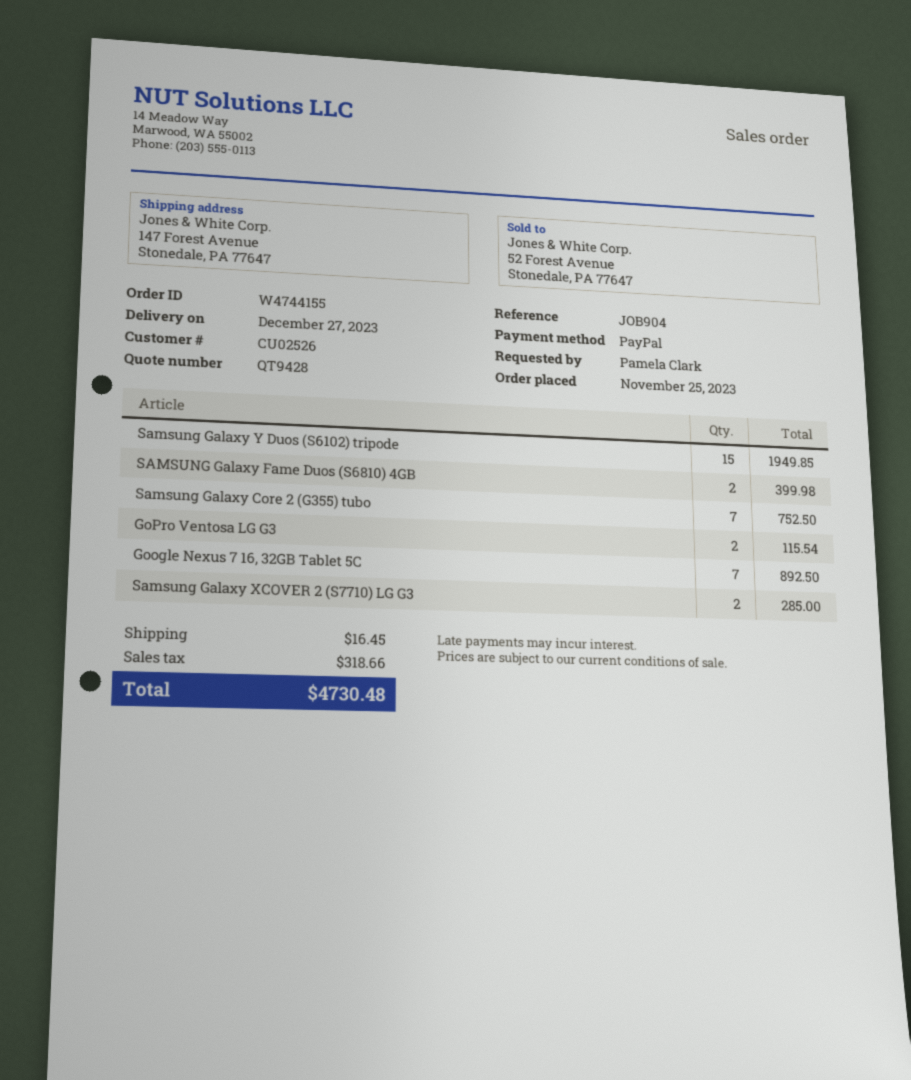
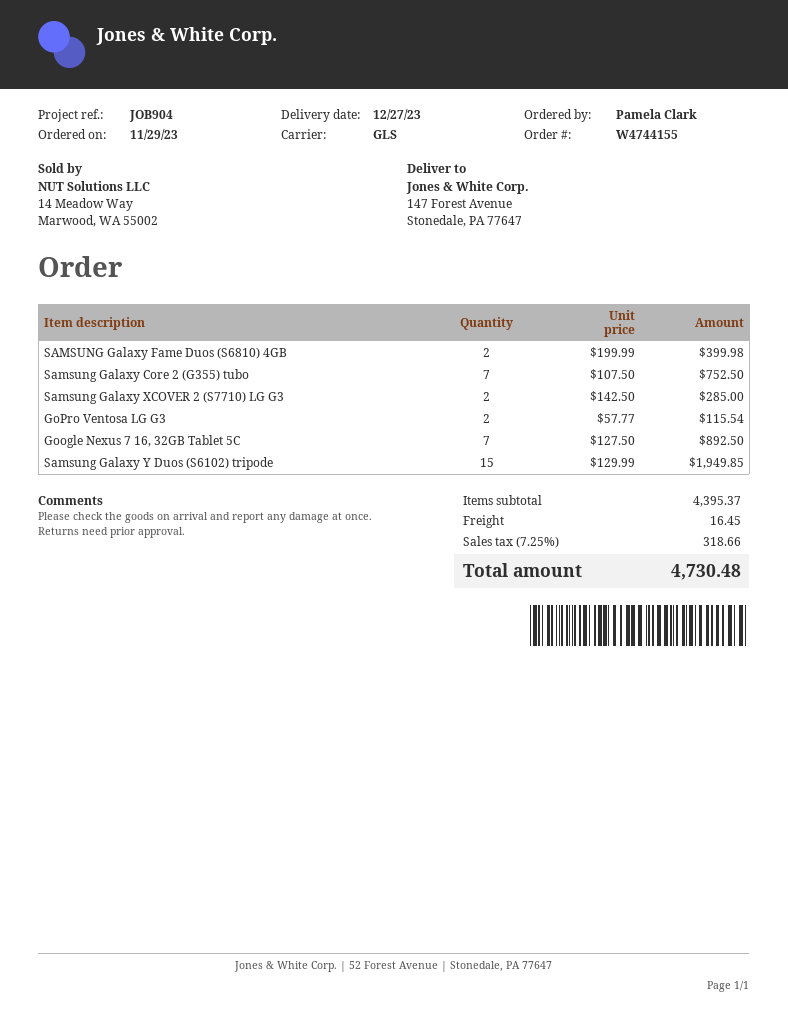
order date: 2023-11-25 -> 2023-11-29

